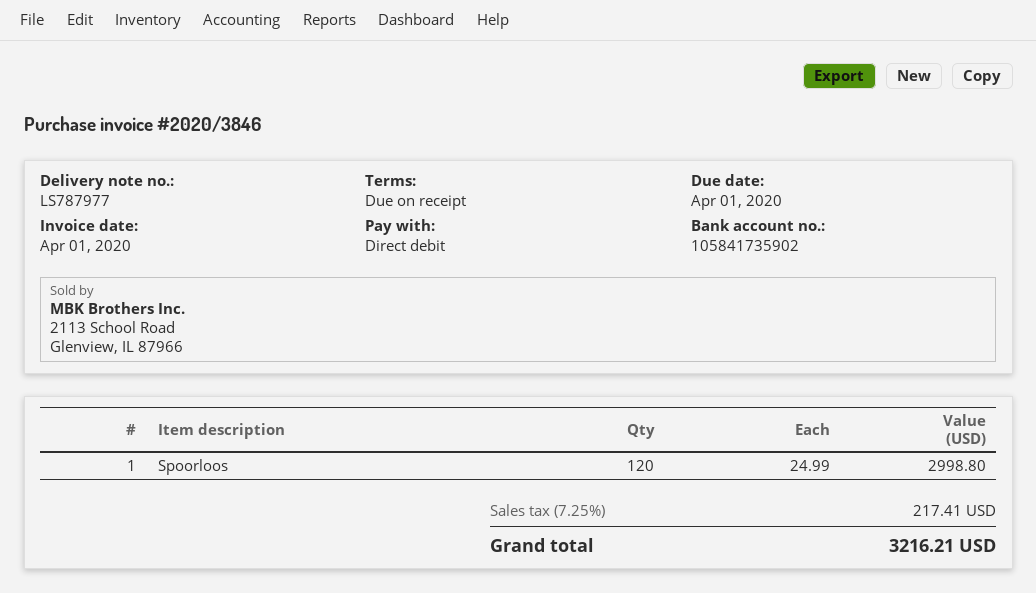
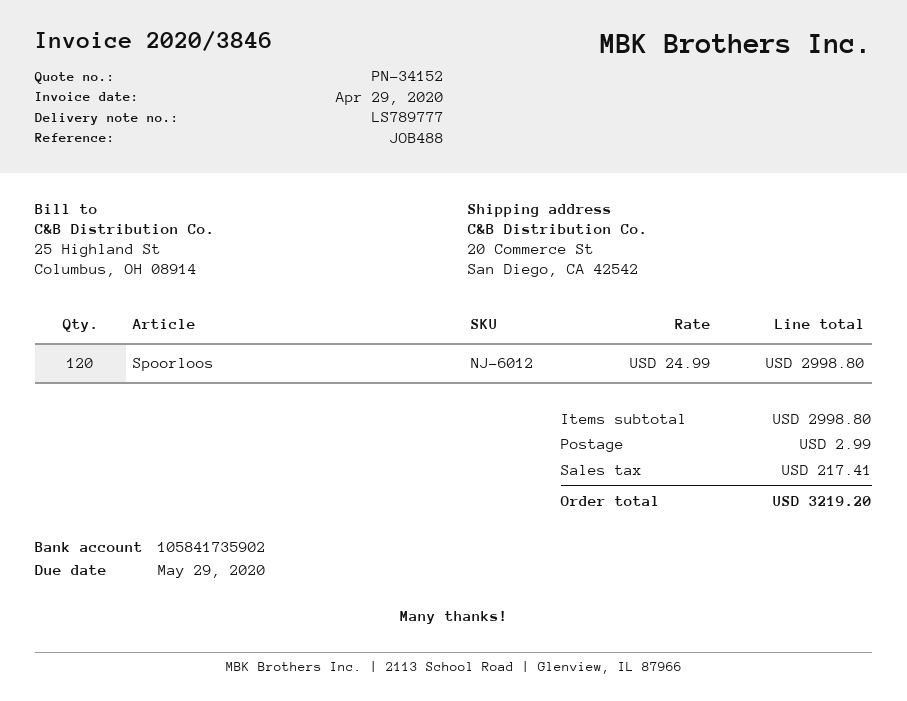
delivery note number: LS787977 -> LS789777
invoice date: 2020-04-01 -> 2020-04-29
due date: 2020-04-01 -> 2020-05-29
shipping: none -> 2.99
total: 3216.21 -> 3219.20

